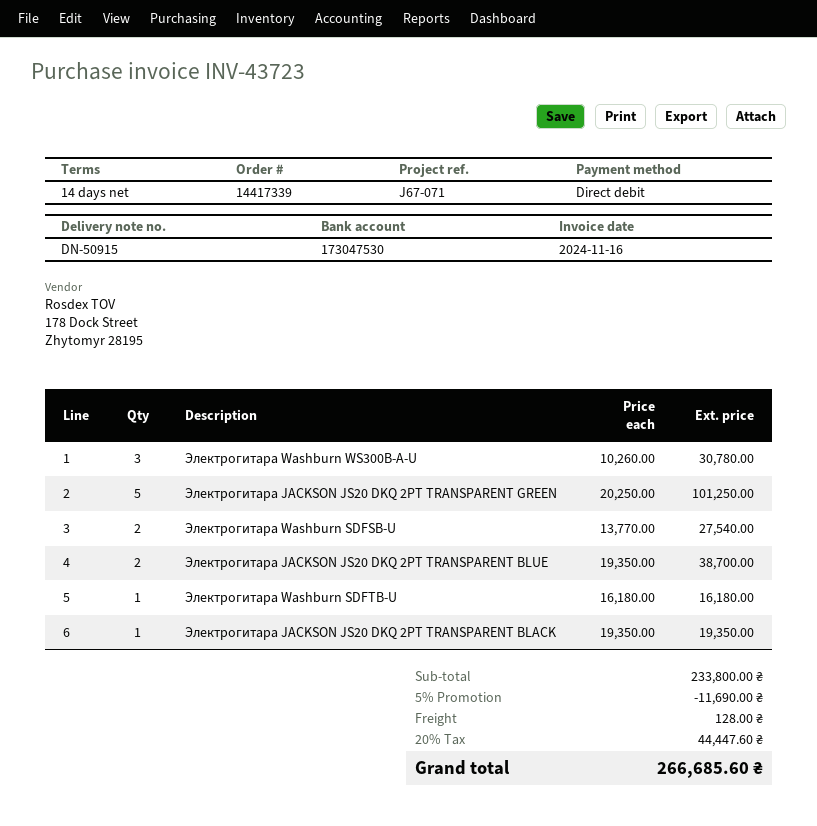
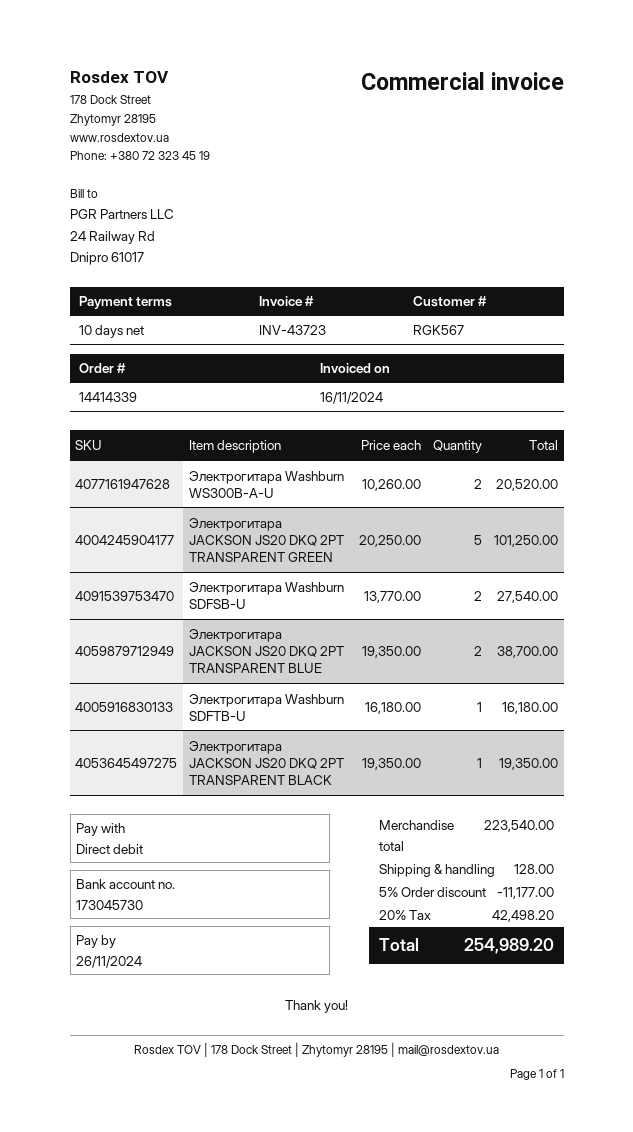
order number: 14417339 -> 14414339
payment terms: 14 days -> 10 days
bank account: 173047530 -> 173045730
Электрогитара Washburn WS300B-A-U: 3 x 10260.00 = 30780.00 -> 2 x 10260.00 = 20520.00
subtotal: 233800.00 -> 223540.00
discount: 5% = 11690.00 -> 5% = 11177.00
tax: 20% = 44447.60 -> 20% = 42498.20
total: 266685.60 -> 254989.20

